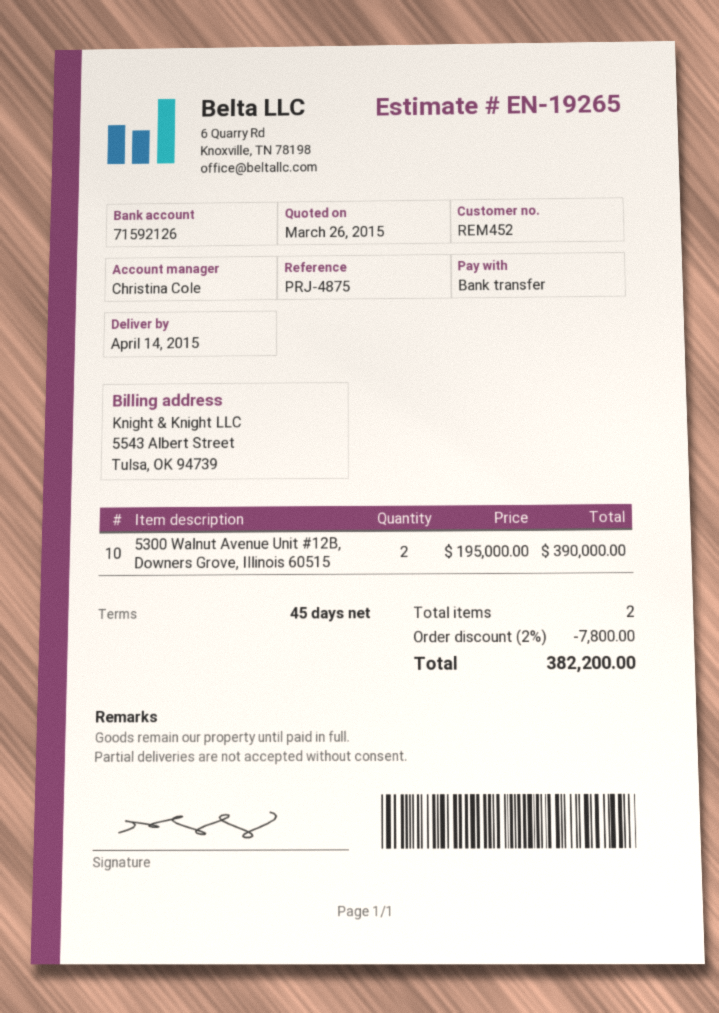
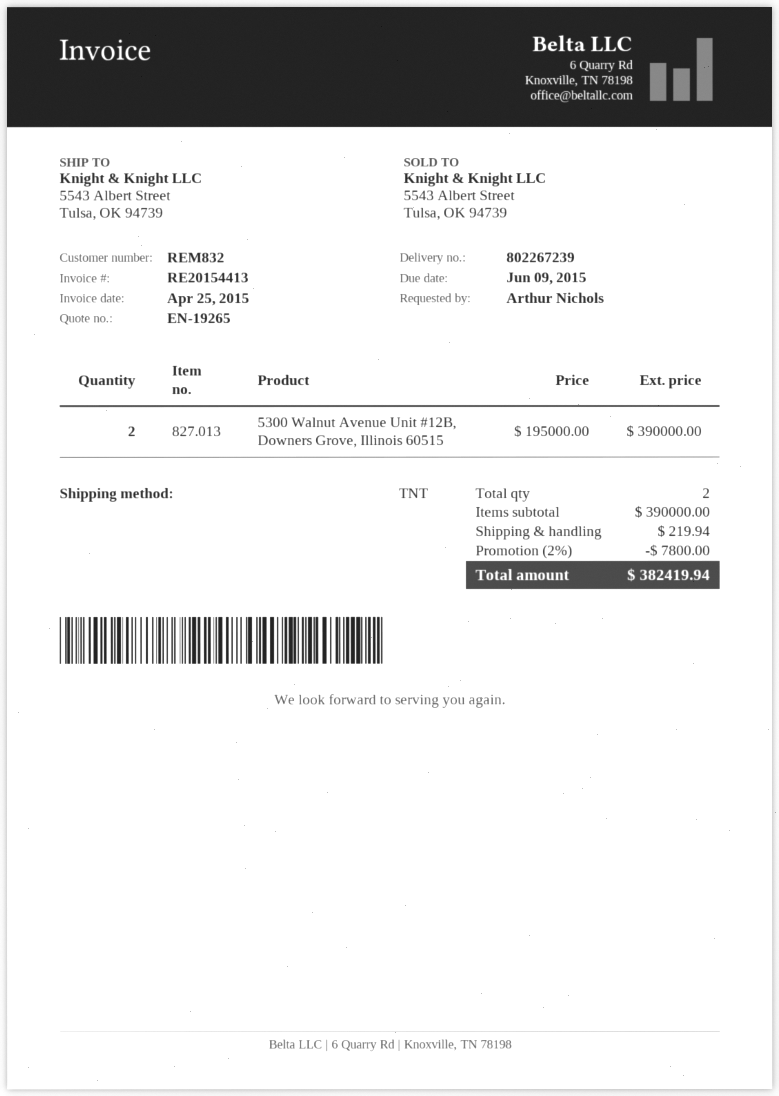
customer number: REM452 -> REM832
shipping: none -> 219.94
total: 382200.00 -> 382419.94

